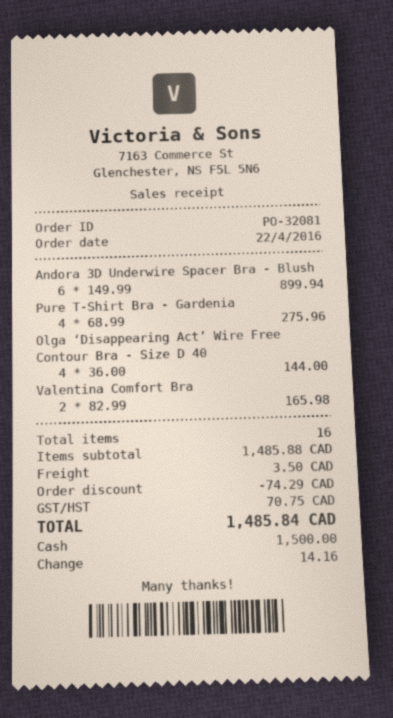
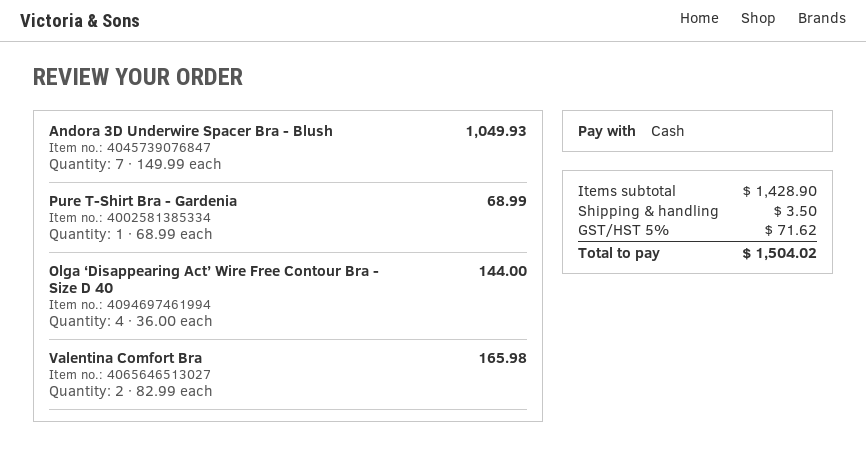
Andora 3D Underwire Spacer Bra - Blush: 6 x 149.99 = 899.94 -> 7 x 149.99 = 1049.93
Pure T-Shirt Bra - Gardenia: 4 x 68.99 = 275.96 -> 1 x 68.99 = 68.99
subtotal: 1485.88 -> 1428.90
discount: 74.29 -> none
tax: 70.75 -> 71.62
total: 1485.84 -> 1504.02

